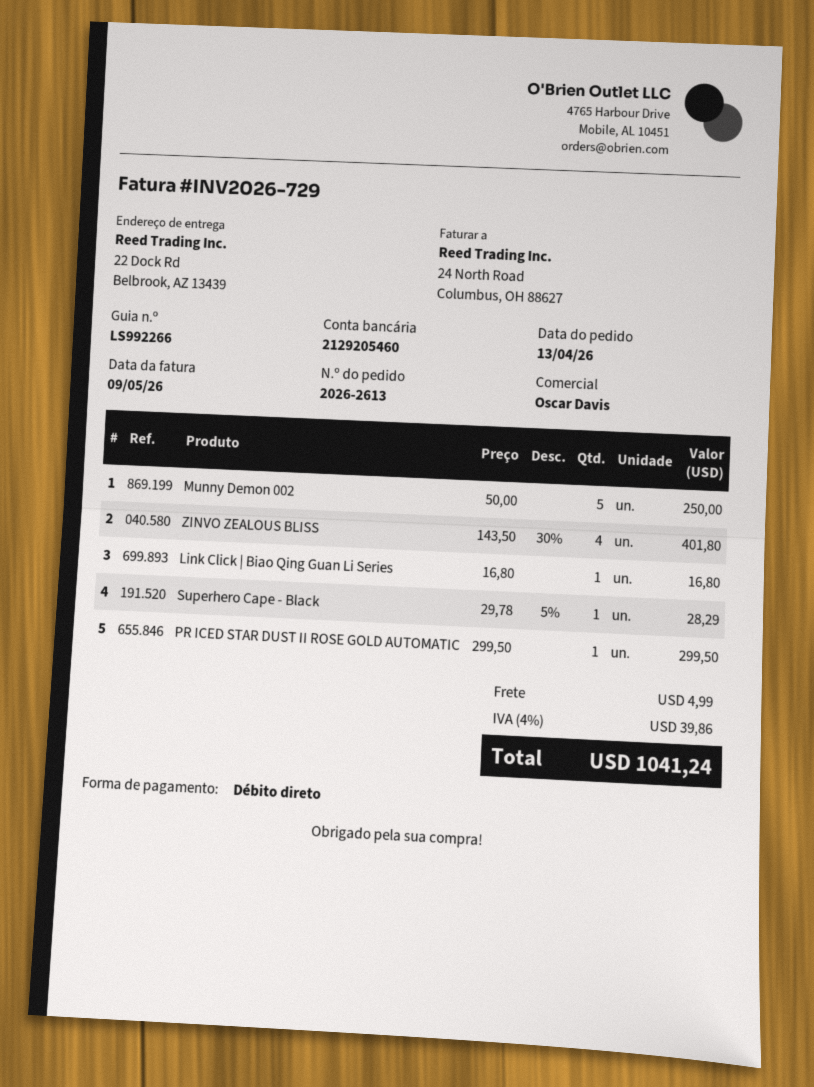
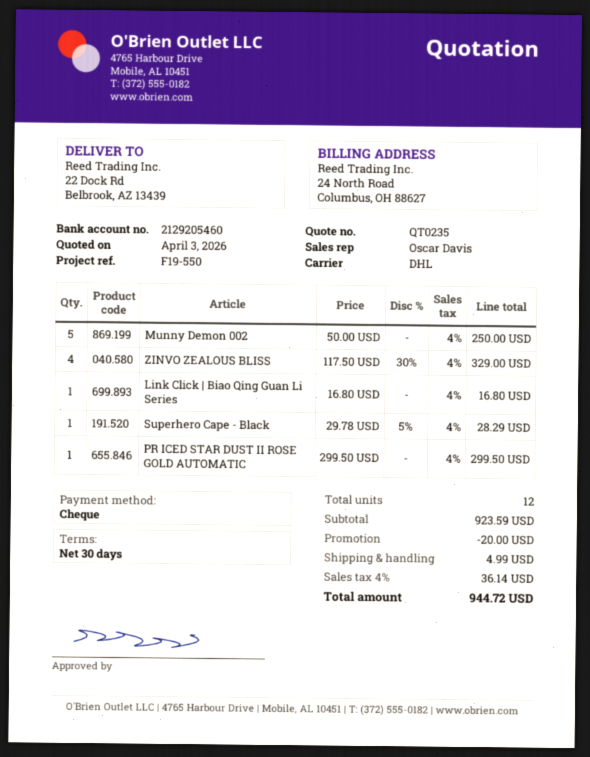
payment method: direct debit -> cheque
ZINVO ZEALOUS BLISS: 4 x 143.50 - 30% = 401.80 -> 4 x 117.50 - 30% = 329.00
discount: none -> 20.00
tax: 4% = 39.86 -> 4% = 36.14
total: 1041.24 -> 944.72

